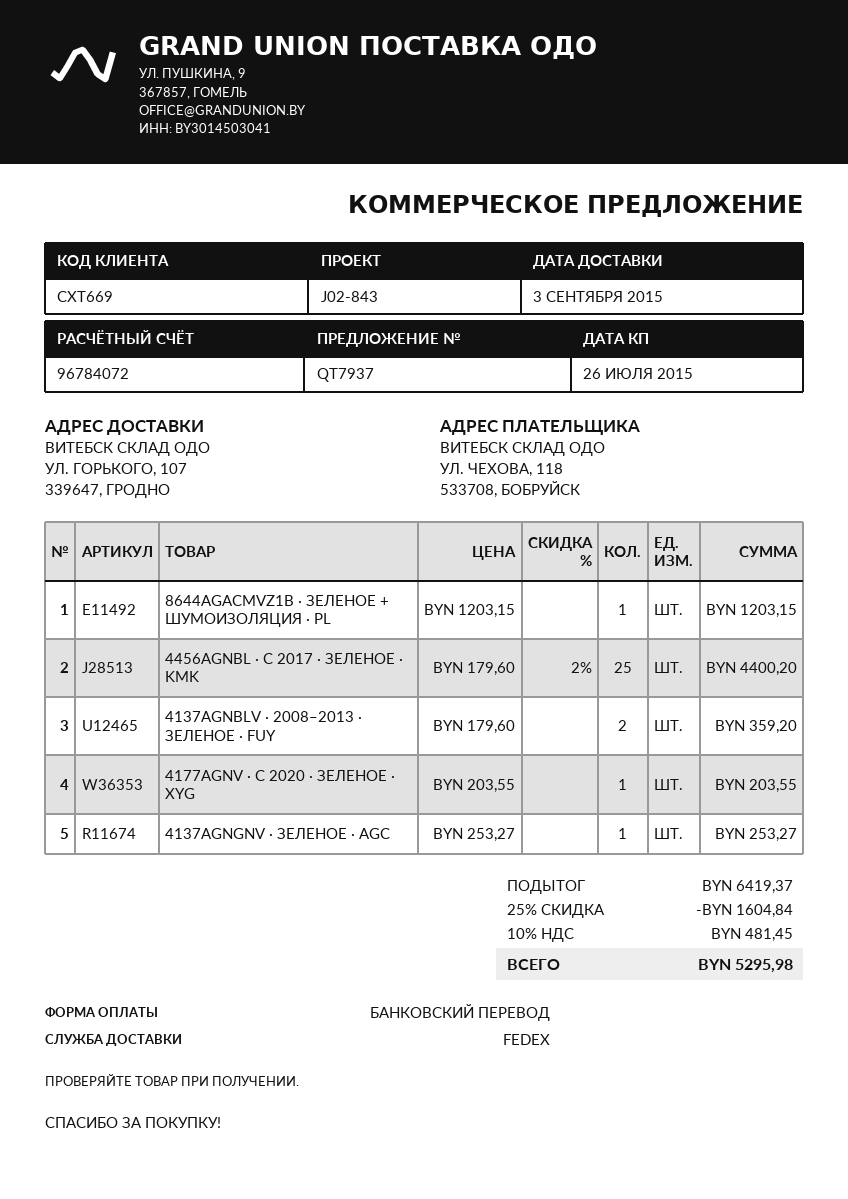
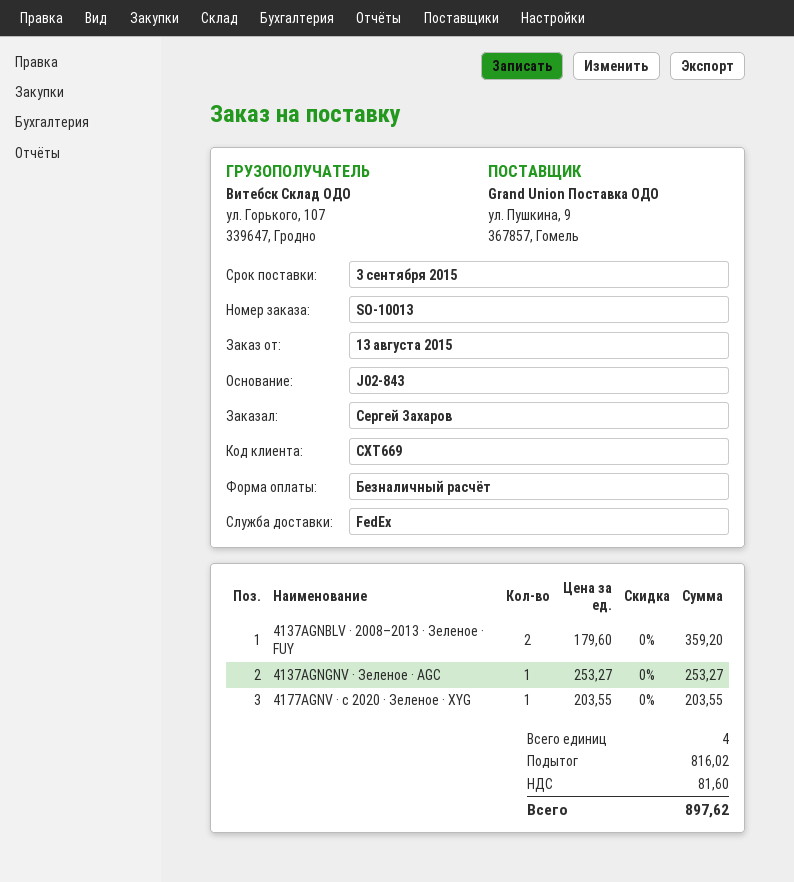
8644AGACMVZ1B · ЗЕЛЕНОЕ + ШУМОИЗОЛЯЦИЯ · PL: 1 x 1203.15 = 1203.15 -> none
4456AGNBL · С 2017 · ЗЕЛЕНОЕ · KMK: 25 x 179.60 - 2% = 4400.20 -> none
subtotal: 6419.37 -> 816.02
discount: 25% = 1604.84 -> none
tax: 481.45 -> 81.60
total: 5295.98 -> 897.62

